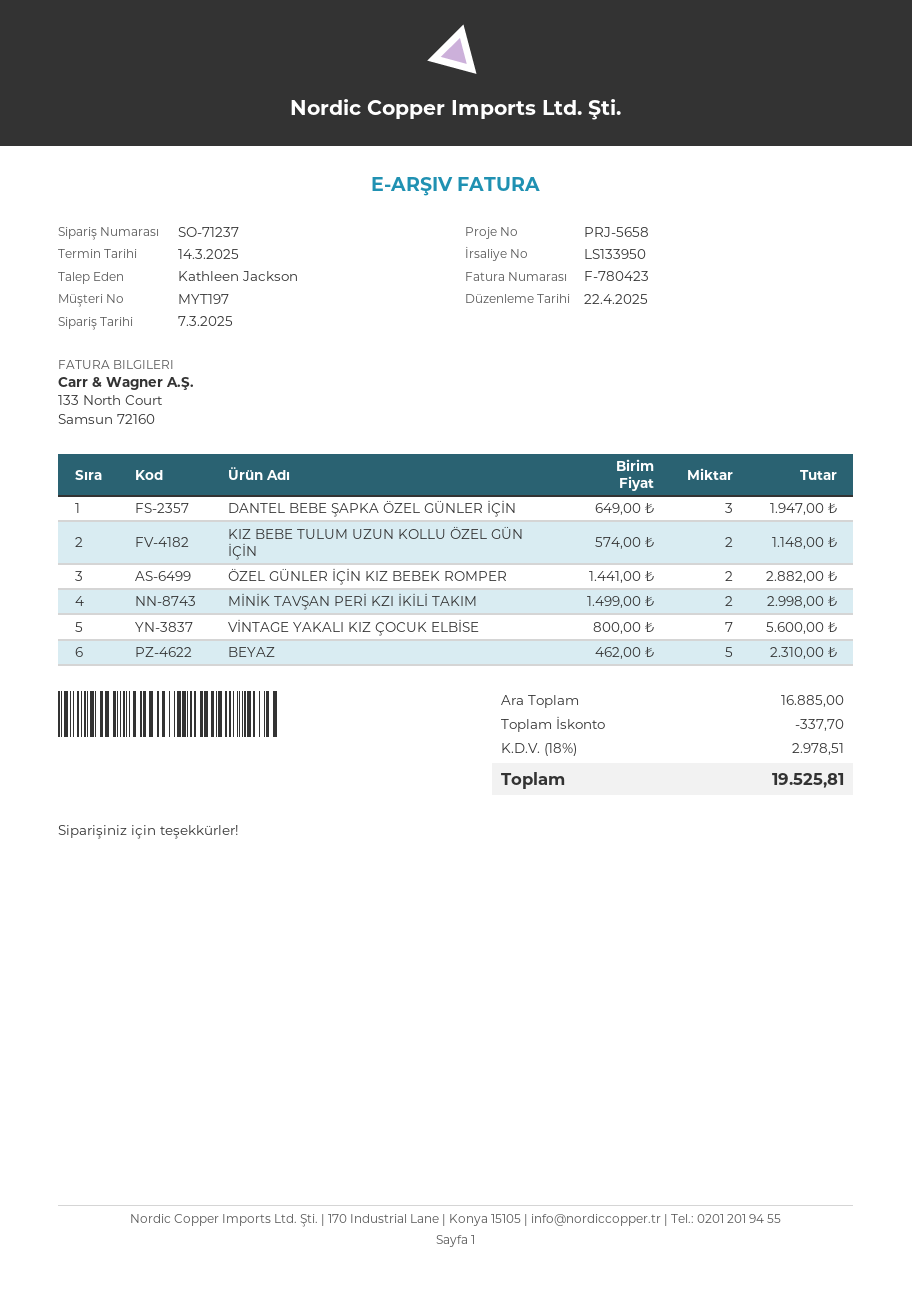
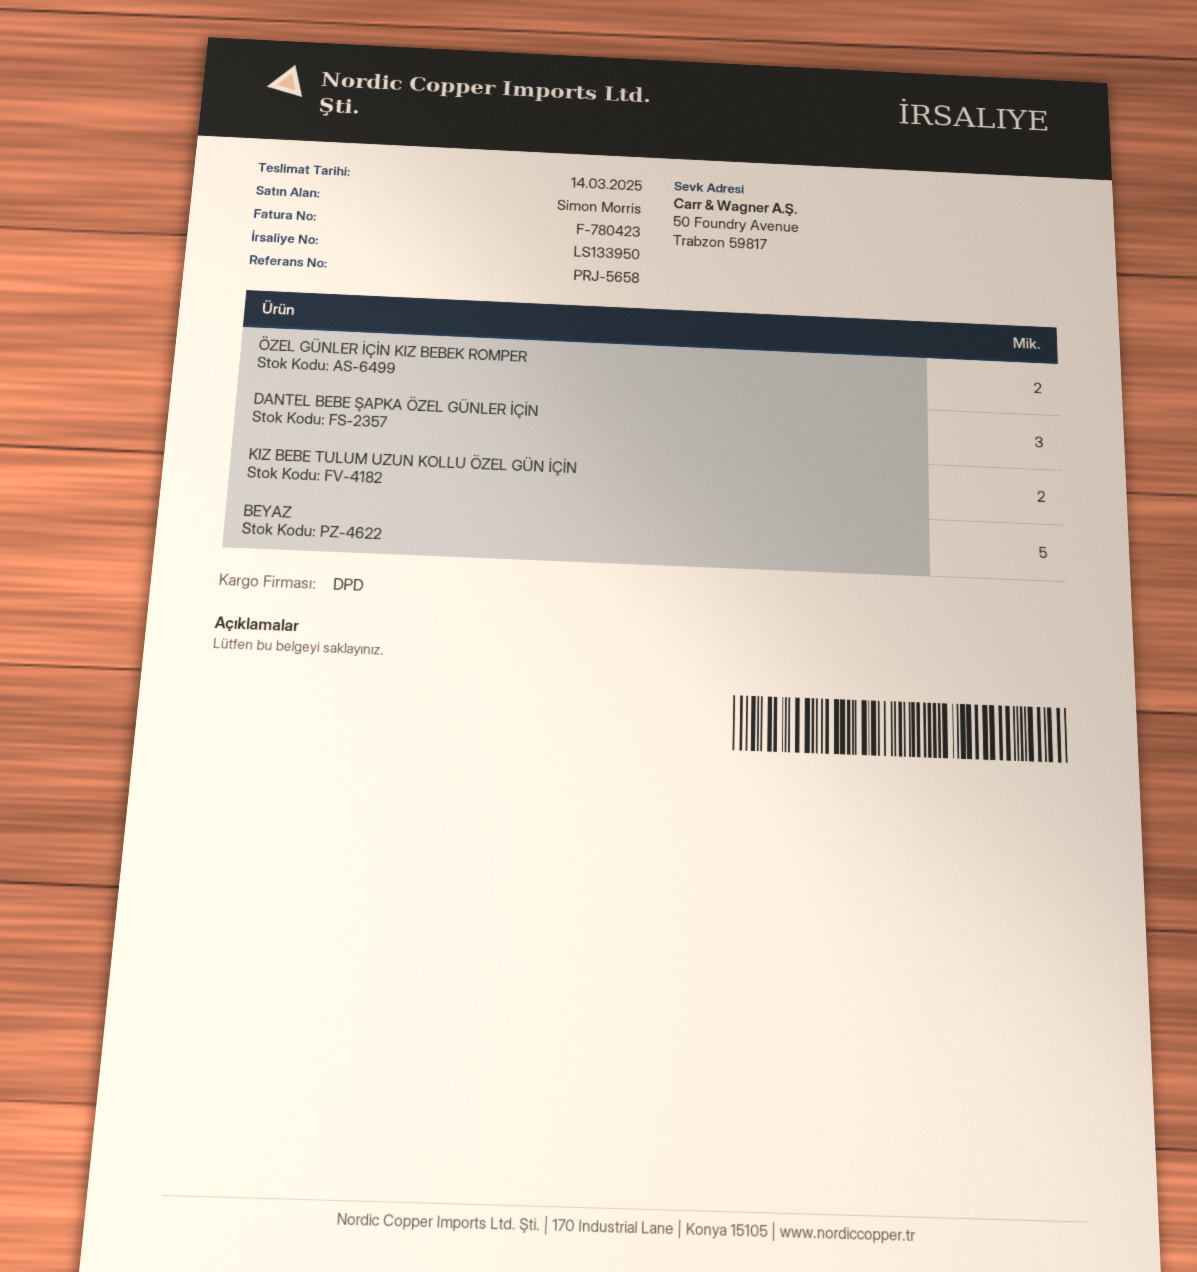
ordered by: Kathleen Jackson -> Simon Morris
MİNİK TAVŞAN PERİ KZI İKİLİ TAKIM: 2 -> none
VİNTAGE YAKALI KIZ ÇOCUK ELBİSE: 7 -> none

